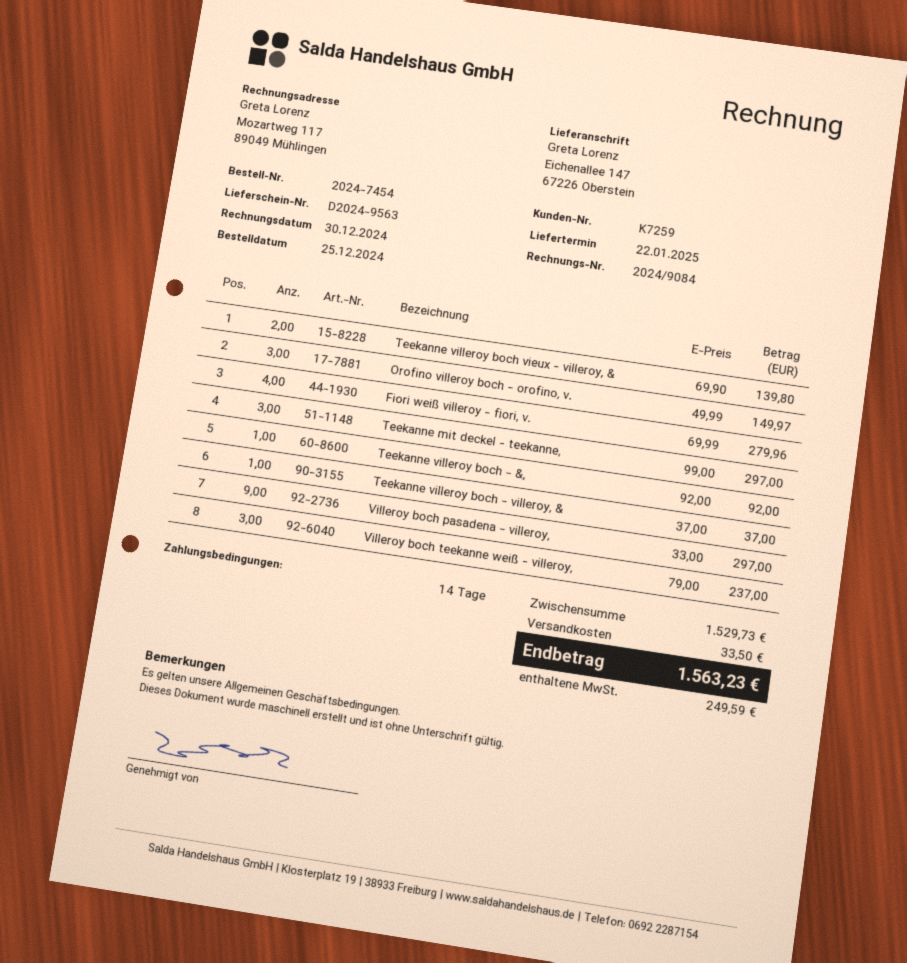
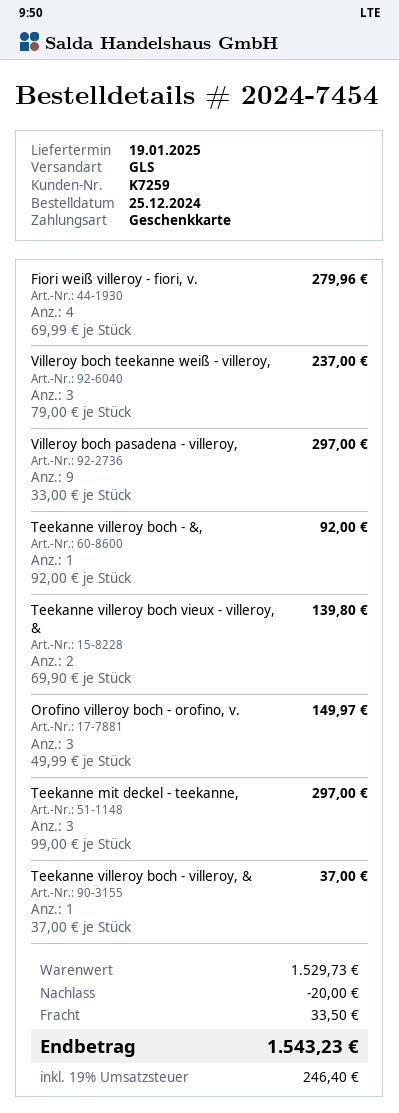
delivery date: 2025-01-22 -> 2025-01-19
discount: none -> 20.00
tax: 249.59 -> 246.40
total: 1563.23 -> 1543.23

